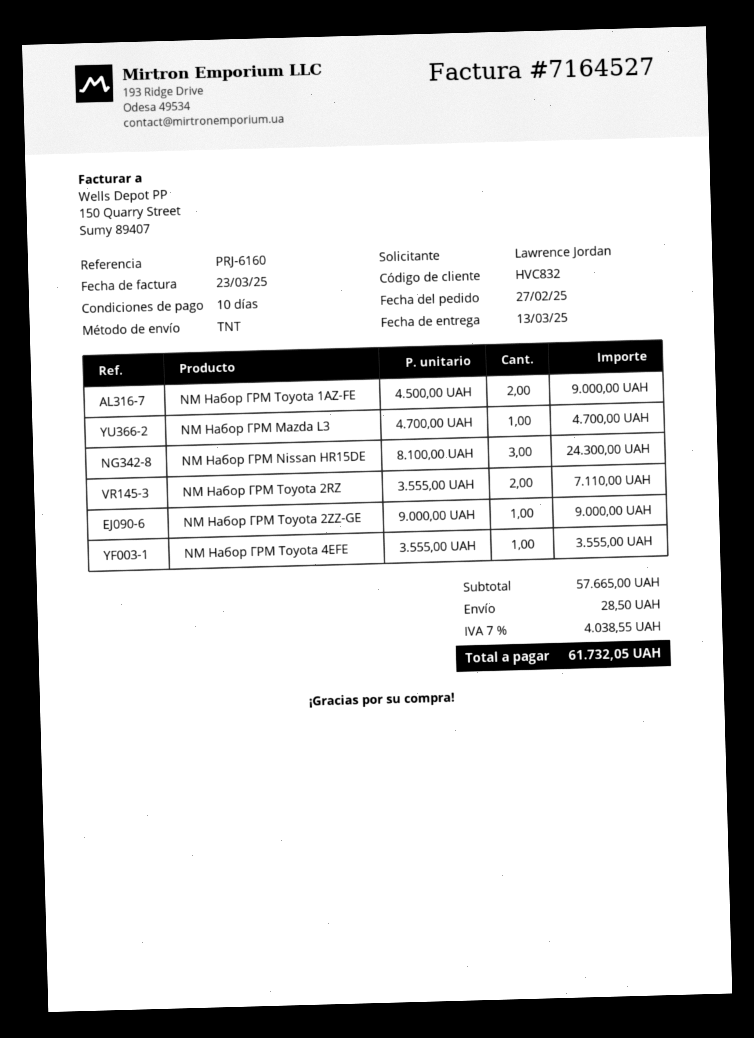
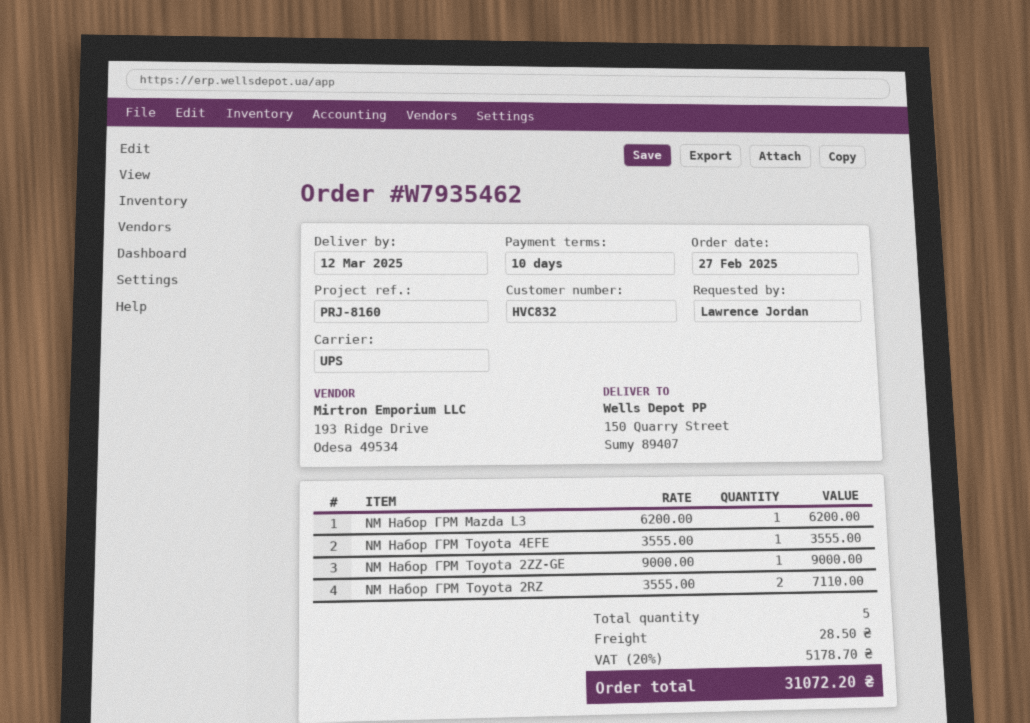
delivery date: 2025-03-13 -> 2025-03-12
reference: PRJ-6160 -> PRJ-8160
shipping method: TNT -> UPS
NM Набор ГРМ Toyota 1AZ-FE: 2 x 4500.00 = 9000.00 -> none
NM Набор ГРМ Mazda L3: 1 x 4700.00 = 4700.00 -> 1 x 6200.00 = 6200.00
NM Набор ГРМ Nissan HR15DE: 3 x 8100.00 = 24300.00 -> none
tax: 7% = 4038.55 -> 20% = 5178.70
total: 61732.05 -> 31072.20

